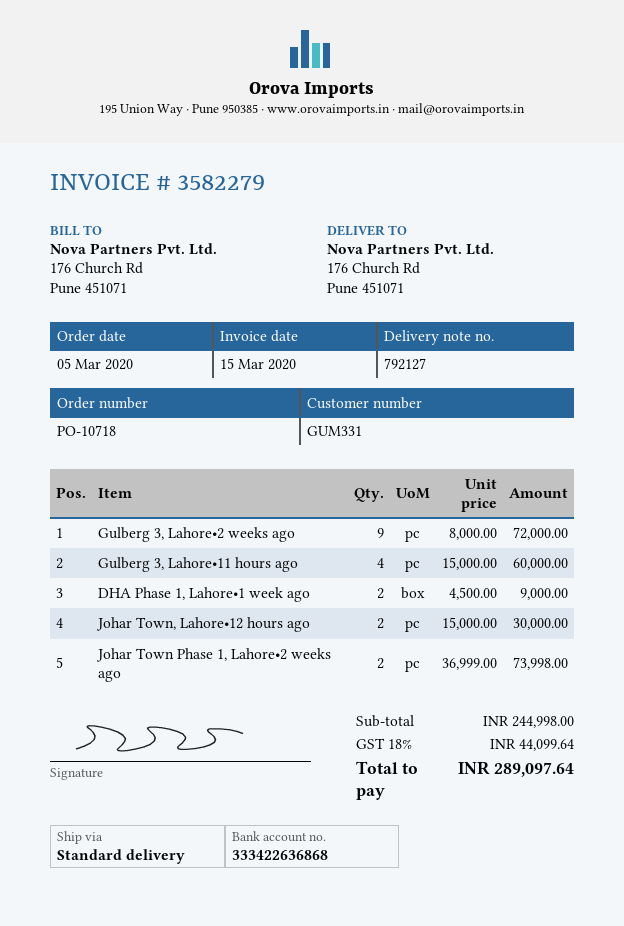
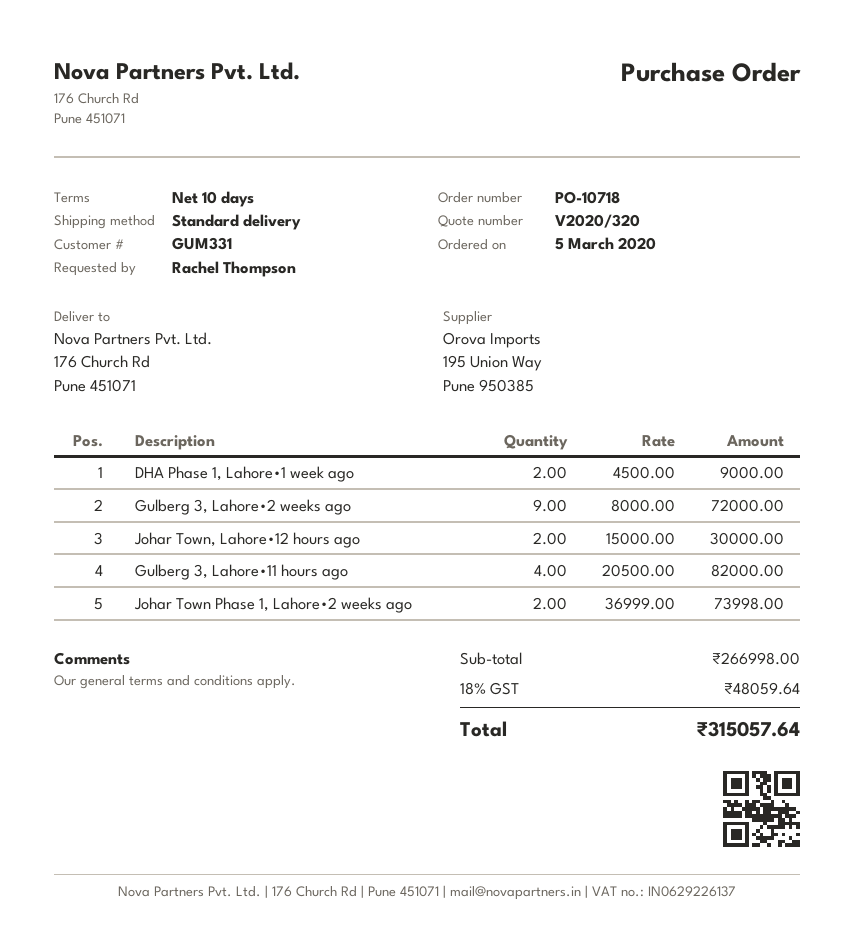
Gulberg 3, Lahore•11 hours ago: 4 x 15000.00 = 60000.00 -> 4 x 20500.00 = 82000.00
subtotal: 244998.00 -> 266998.00
tax: 18% = 44099.64 -> 18% = 48059.64
total: 289097.64 -> 315057.64

